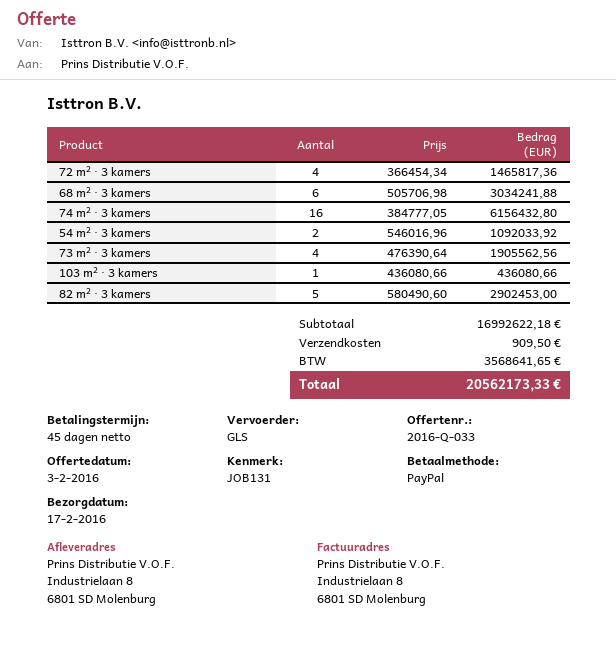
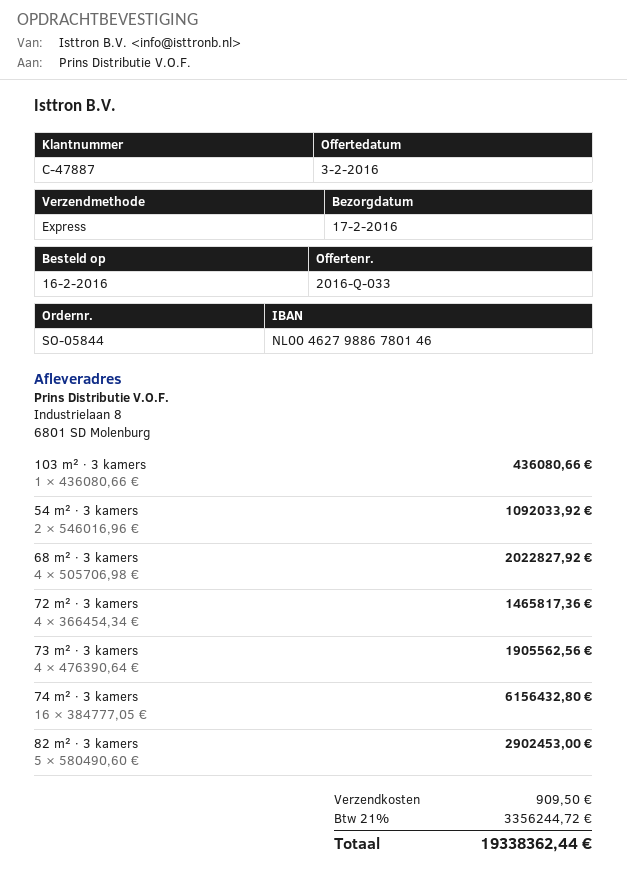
shipping method: GLS -> express
68 m² · 3 kamers: 6 x 505706.98 = 3034241.88 -> 4 x 505706.98 = 2022827.92
tax: 3568641.65 -> 3356244.72
total: 20562173.33 -> 19338362.44

